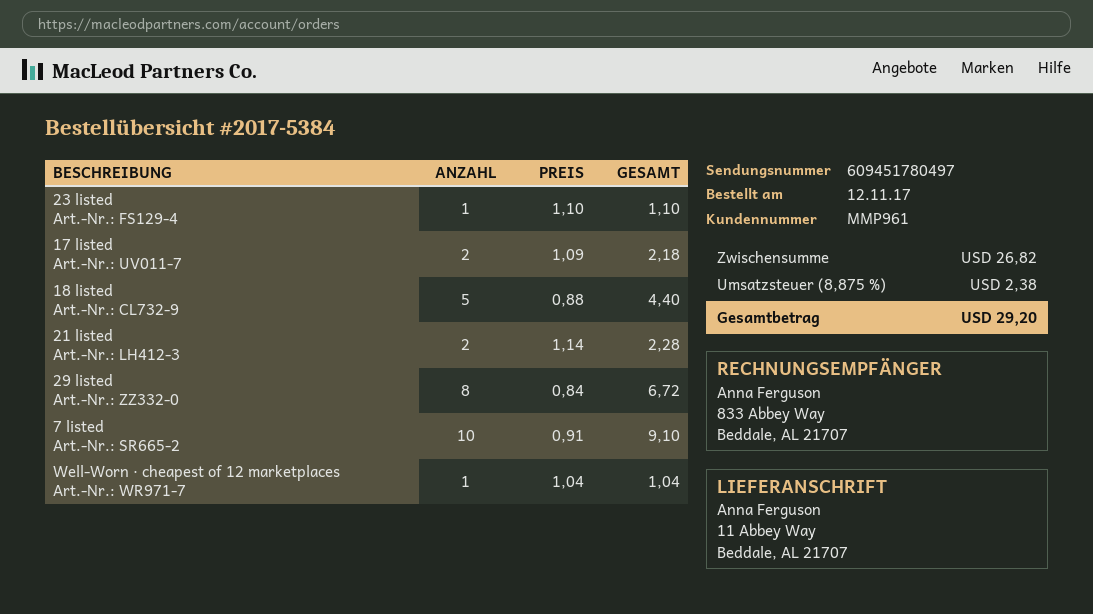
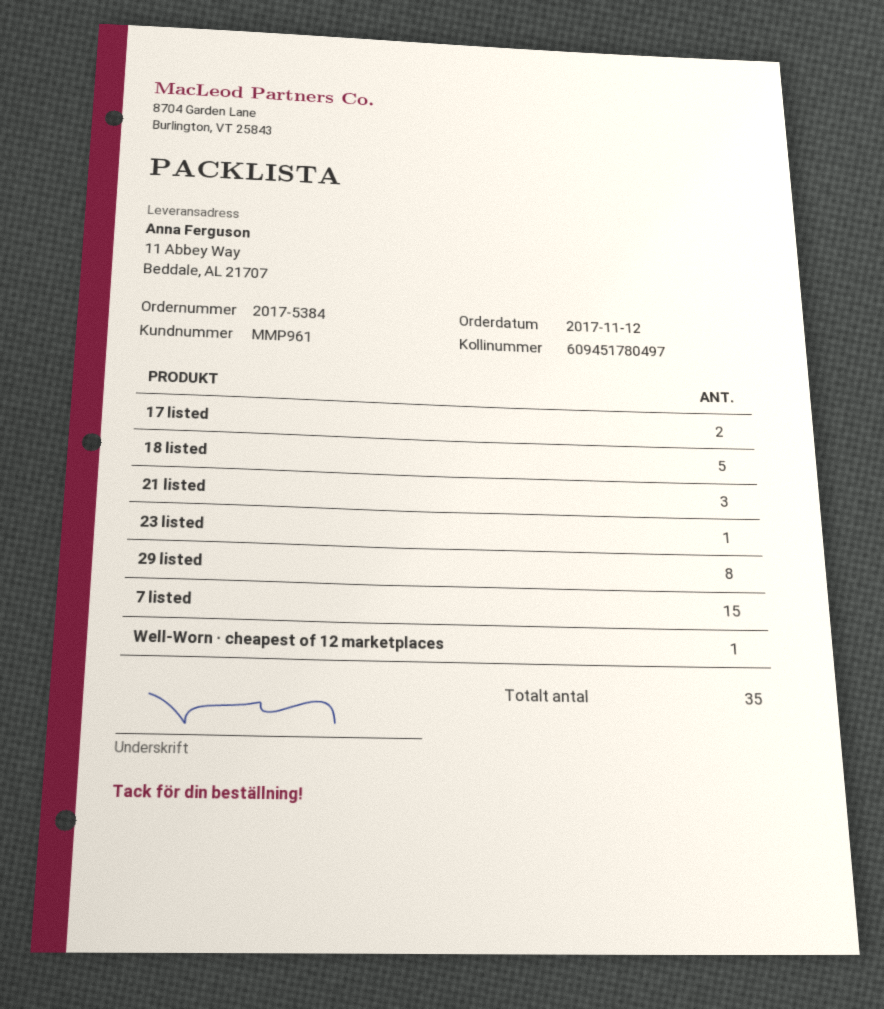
21 listed: 2 -> 3
7 listed: 10 -> 15

